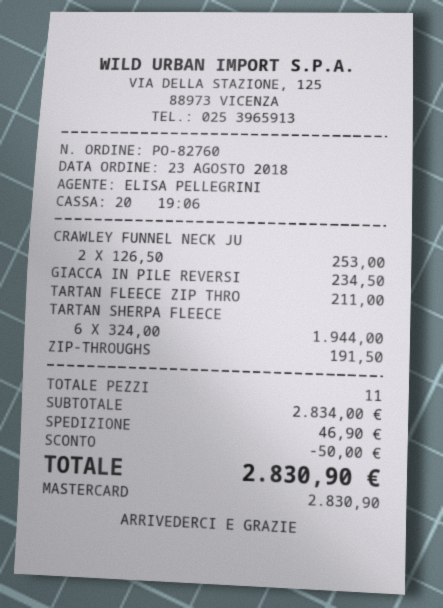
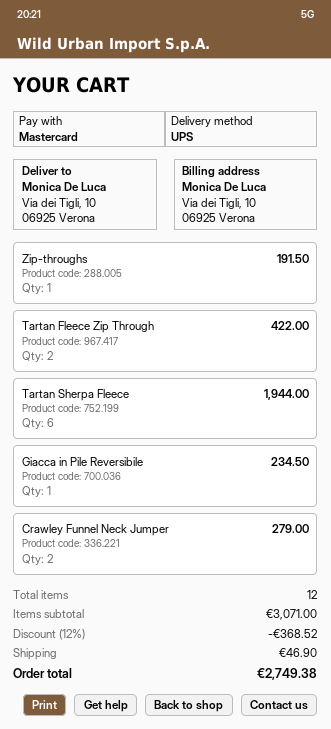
CRAWLEY FUNNEL NECK JU: 2 for 253.00 -> 2 for 279.00
TARTAN FLEECE ZIP THRO: 1 for 211.00 -> 2 for 422.00
total quantity: 11 -> 12
subtotal: 2834.00 -> 3071.00
discount: 50.00 -> 368.52
total: 2830.90 -> 2749.38

